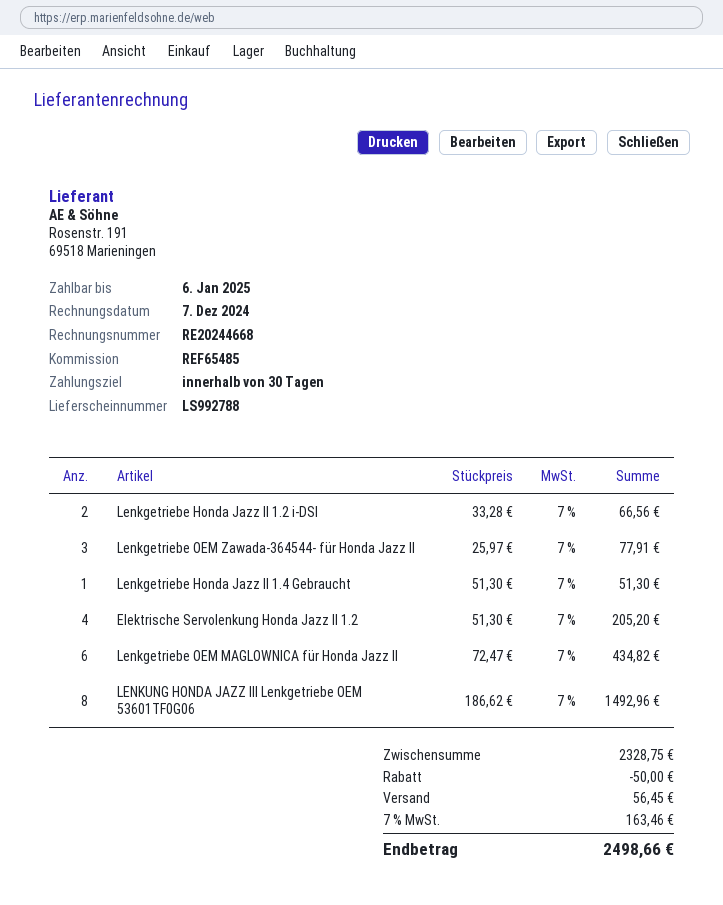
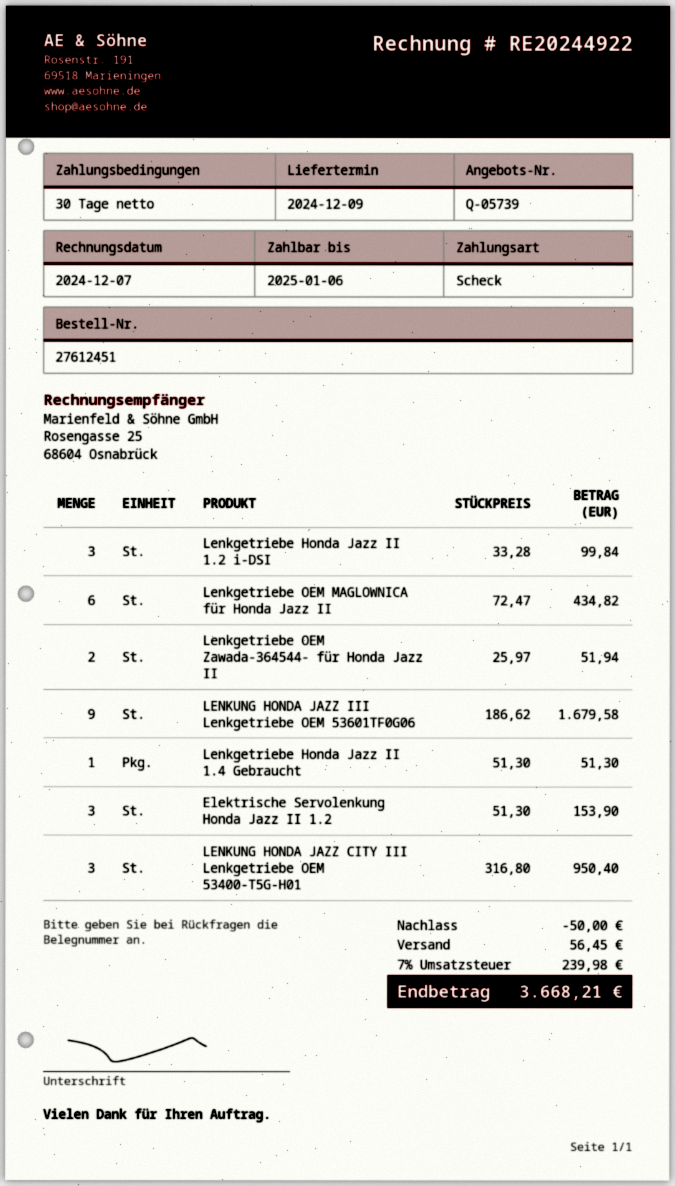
invoice number: RE20244668 -> RE20244922
Lenkgetriebe Honda Jazz II 1.2 i-DSI: 2 x 33.28 = 66.56 -> 3 x 33.28 = 99.84
Lenkgetriebe OEM Zawada-364544- für Honda Jazz II: 3 x 25.97 = 77.91 -> 2 x 25.97 = 51.94
Elektrische Servolenkung Honda Jazz II 1.2: 4 x 51.30 = 205.20 -> 3 x 51.30 = 153.90
LENKUNG HONDA JAZZ III Lenkgetriebe OEM 53601TF0G06: 8 x 186.62 = 1492.96 -> 9 x 186.62 = 1679.58
LENKUNG HONDA JAZZ CITY III Lenkgetriebe OEM 53400-T5G-H01: none -> 3 x 316.80 = 950.40
tax: 7% = 163.46 -> 7% = 239.98
total: 2498.66 -> 3668.21

